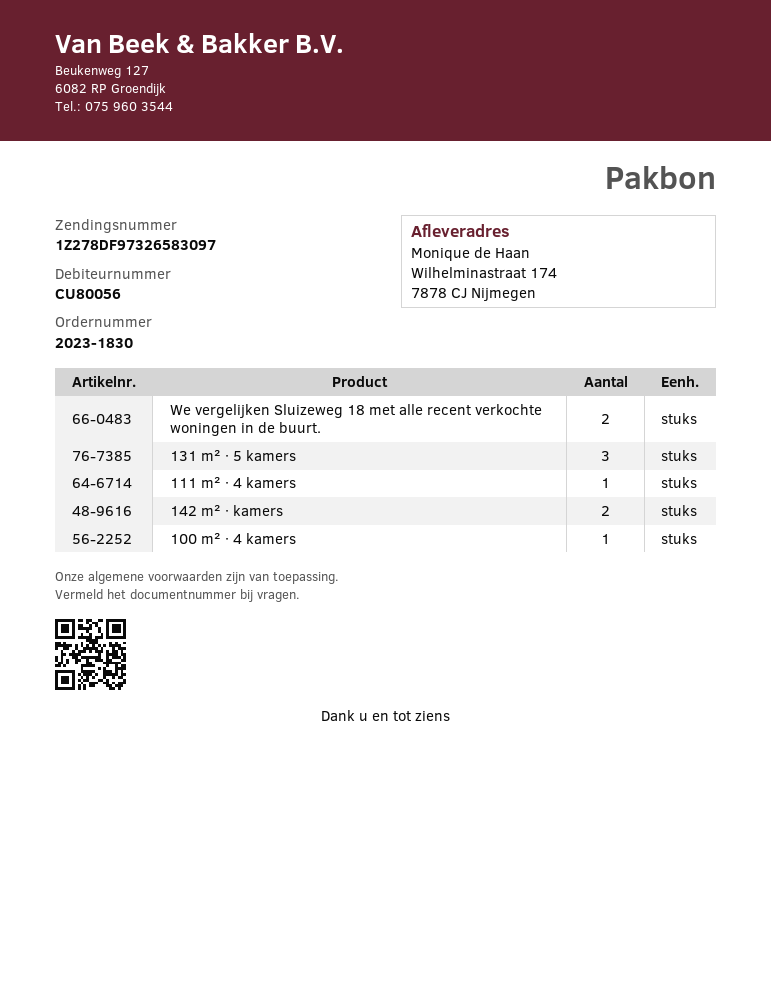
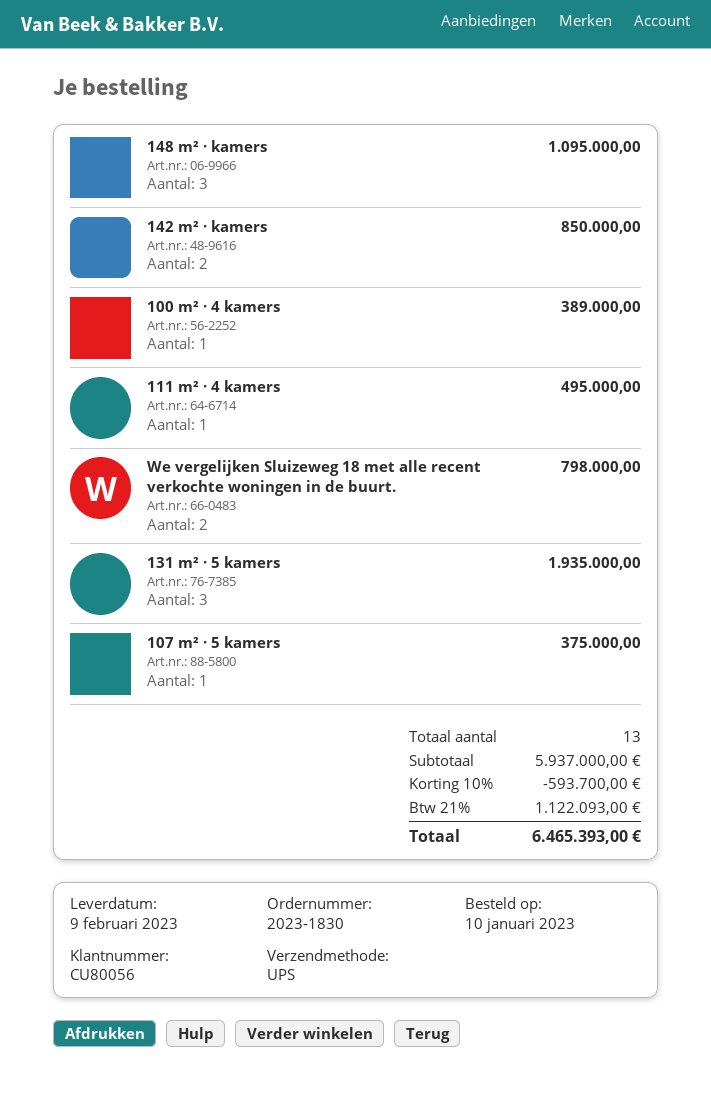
148 m² · kamers: none -> 3
107 m² · 5 kamers: none -> 1

